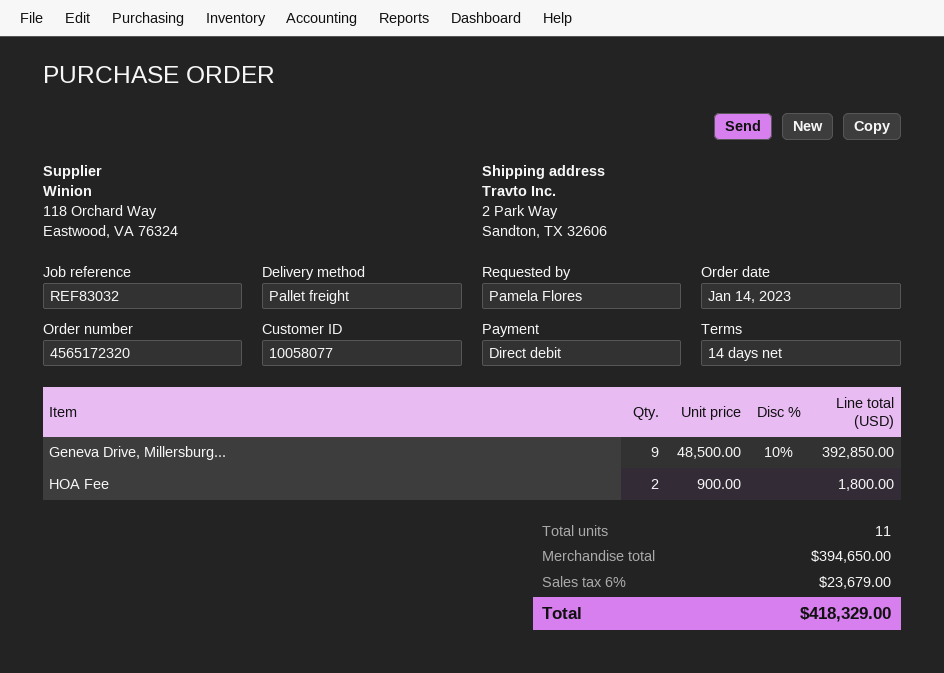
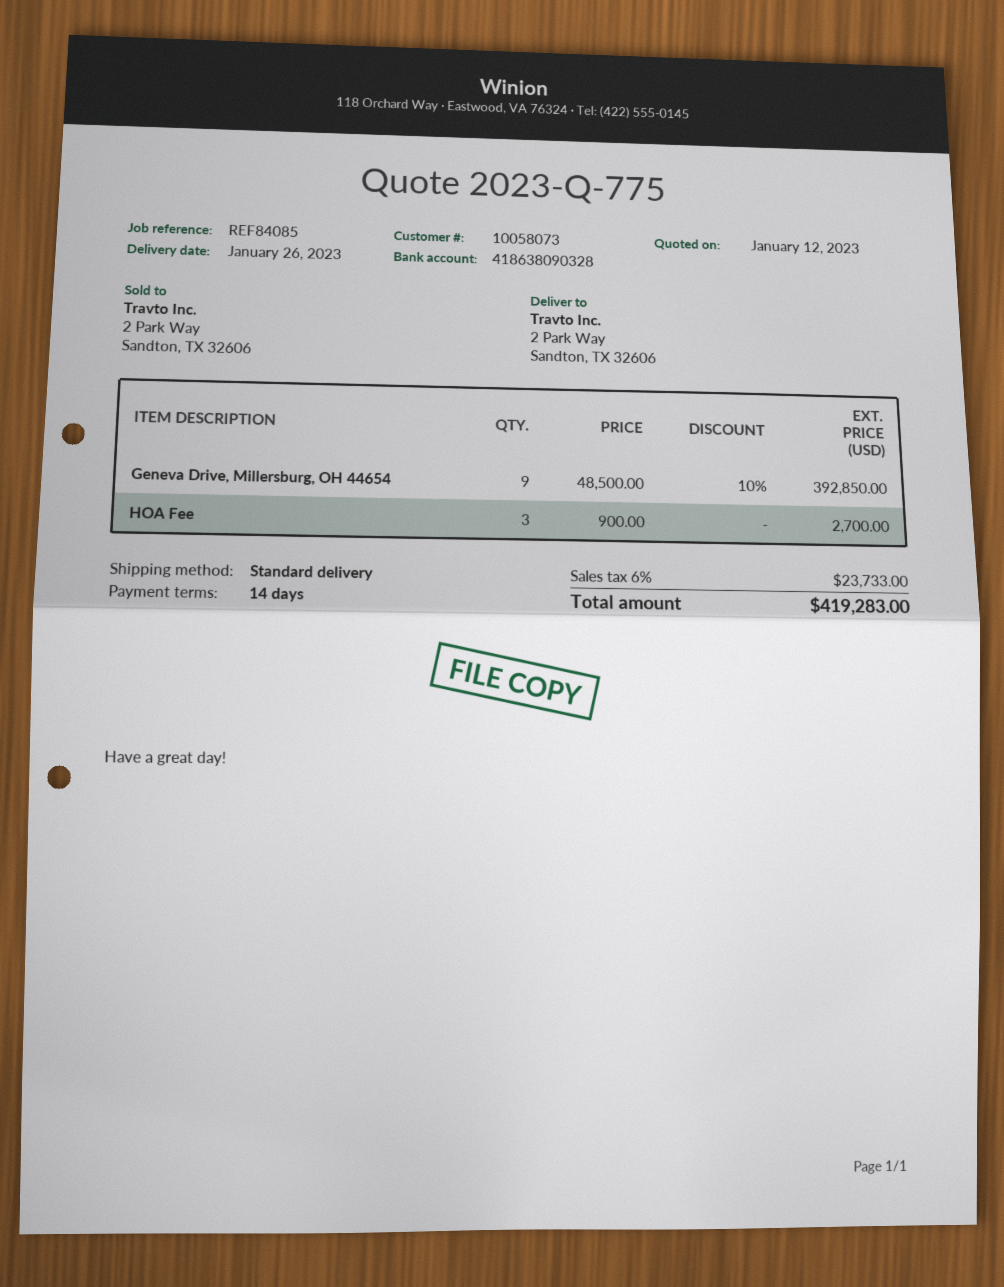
customer number: 10058077 -> 10058073
reference: REF83032 -> REF84085
shipping method: pallet freight -> standard
HOA Fee: 2 x 900.00 = 1800.00 -> 3 x 900.00 = 2700.00
tax: 6% = 23679.00 -> 6% = 23733.00
total: 418329.00 -> 419283.00

